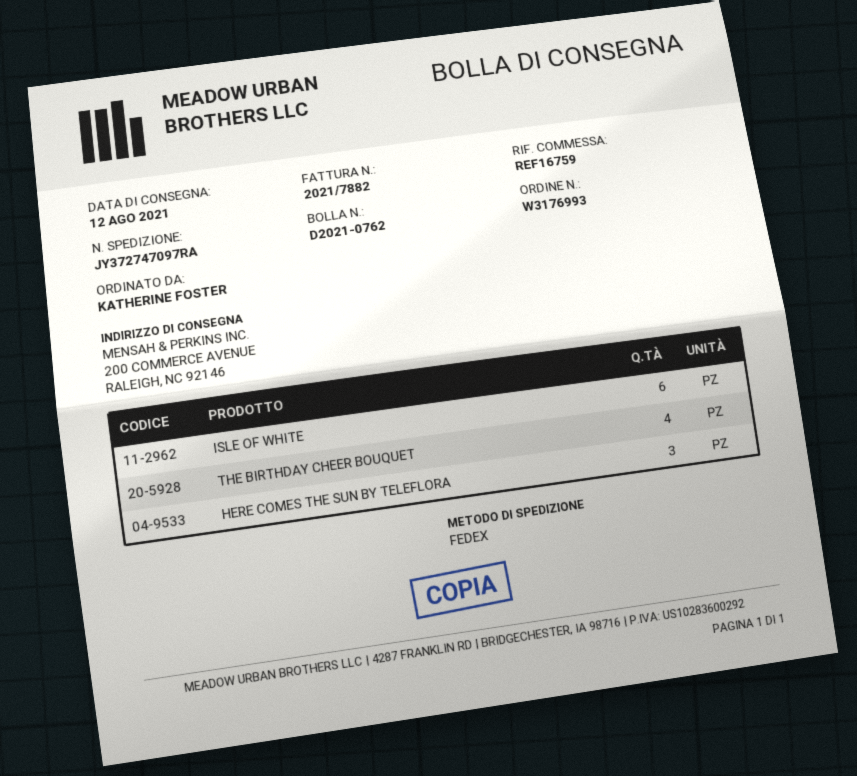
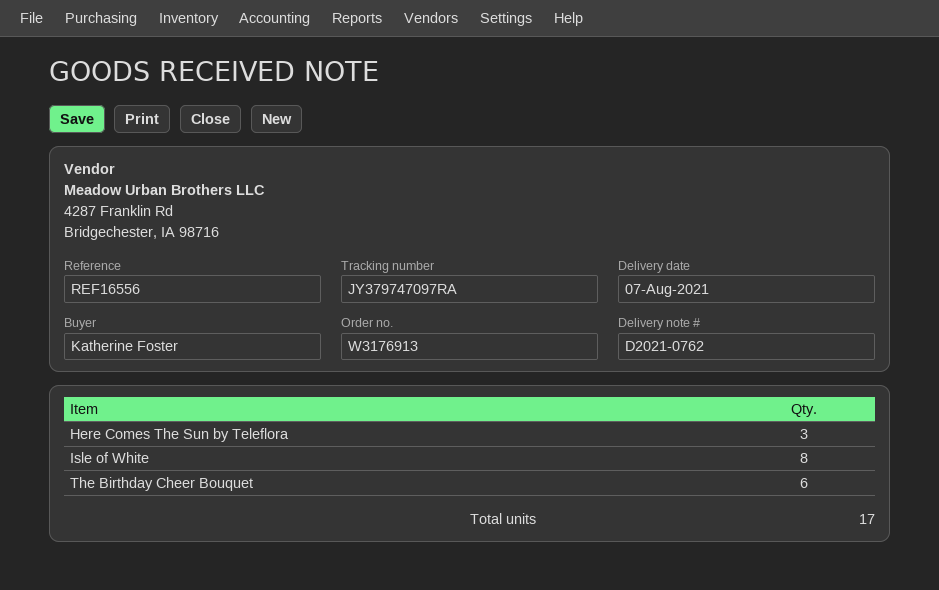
order number: W3176993 -> W3176913
delivery date: 2021-08-12 -> 2021-08-07
reference: REF16759 -> REF16556
tracking number: JY372747097RA -> JY379747097RA
ISLE OF WHITE: 6 -> 8
THE BIRTHDAY CHEER BOUQUET: 4 -> 6

